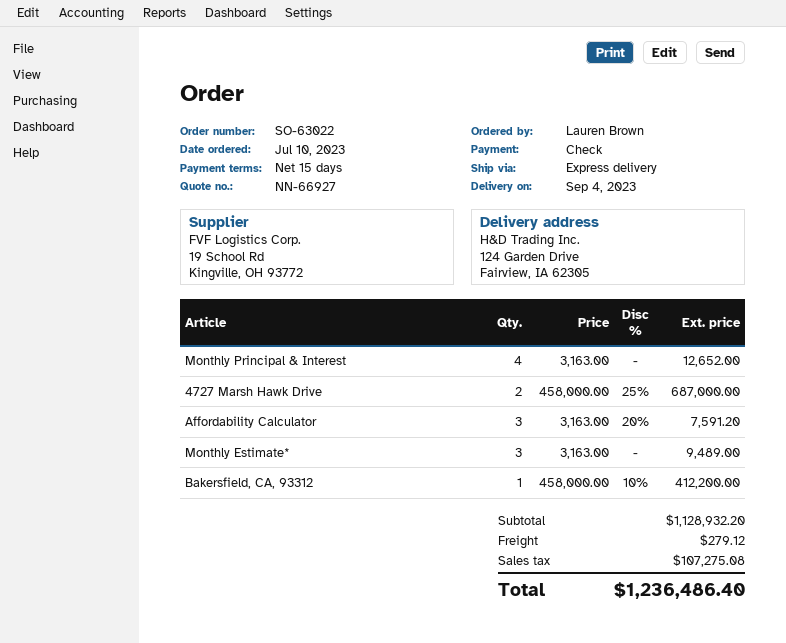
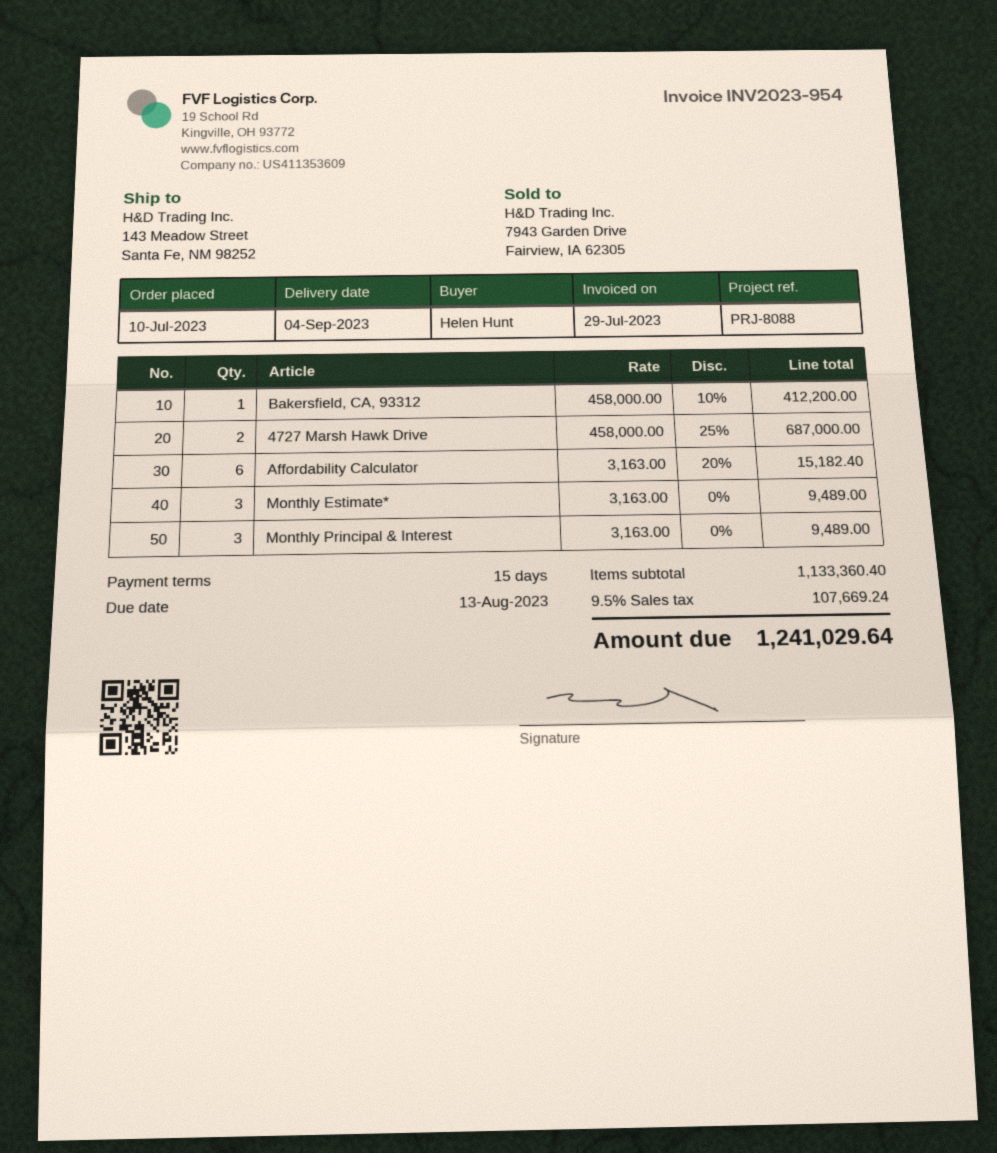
ordered by: Lauren Brown -> Helen Hunt
ship to: 124 Garden Drive, Fairview, IA 62305 -> 143 Meadow Street, Santa Fe, NM 98252
Monthly Principal & Interest: 4 x 3163.00 = 12652.00 -> 3 x 3163.00 = 9489.00
Affordability Calculator: 3 x 3163.00 - 20% = 7591.20 -> 6 x 3163.00 - 20% = 15182.40
subtotal: 1128932.20 -> 1133360.40
shipping: 279.12 -> none
tax: 107275.08 -> 107669.24
total: 1236486.40 -> 1241029.64

